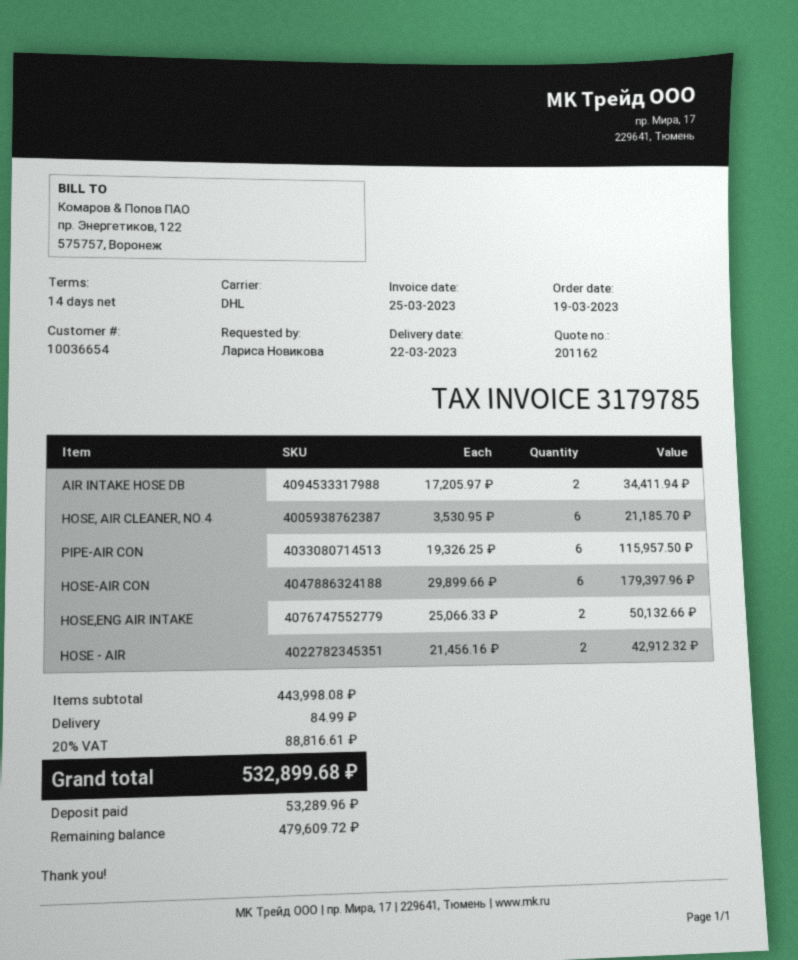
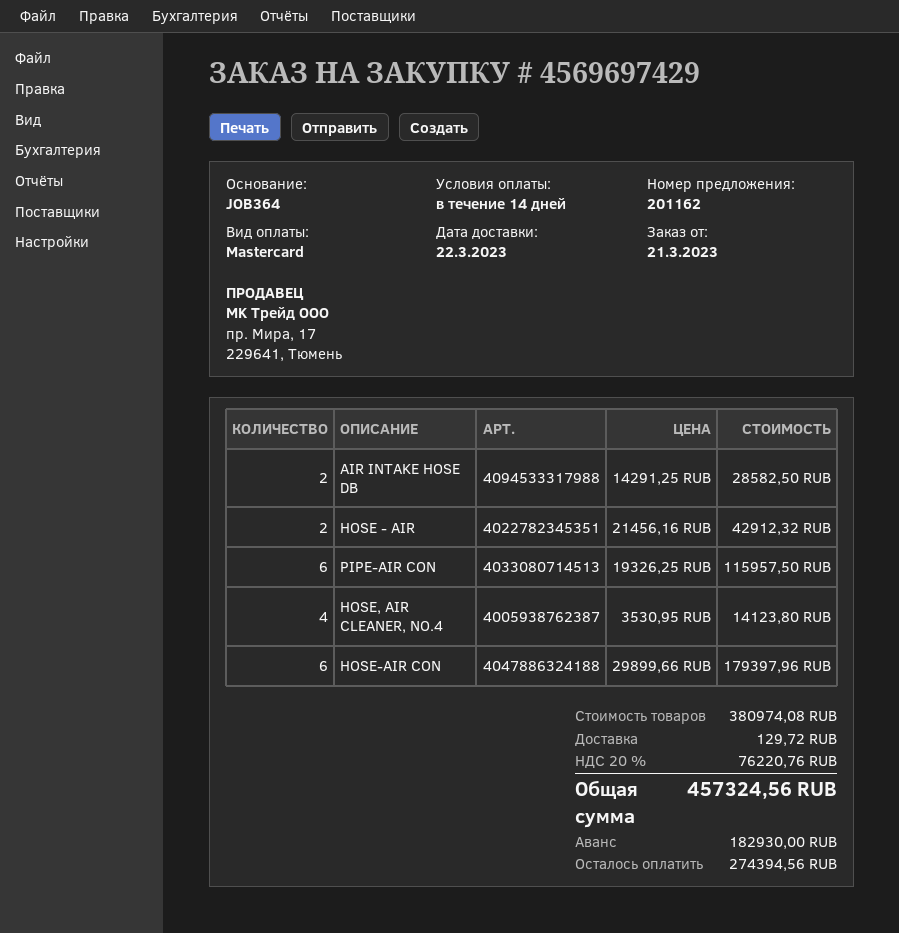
order date: 2023-03-19 -> 2023-03-21
AIR INTAKE HOSE DB: 2 x 17205.97 = 34411.94 -> 2 x 14291.25 = 28582.50
HOSE, AIR CLEANER, NO.4: 6 x 3530.95 = 21185.70 -> 4 x 3530.95 = 14123.80
HOSE,ENG AIR INTAKE: 2 x 25066.33 = 50132.66 -> none
subtotal: 443998.08 -> 380974.08
shipping: 84.99 -> 129.72
tax: 20% = 88816.61 -> 20% = 76220.76
total: 532899.68 -> 457324.56
deposit: 53289.96 -> 182930.00
balance: 479609.72 -> 274394.56

